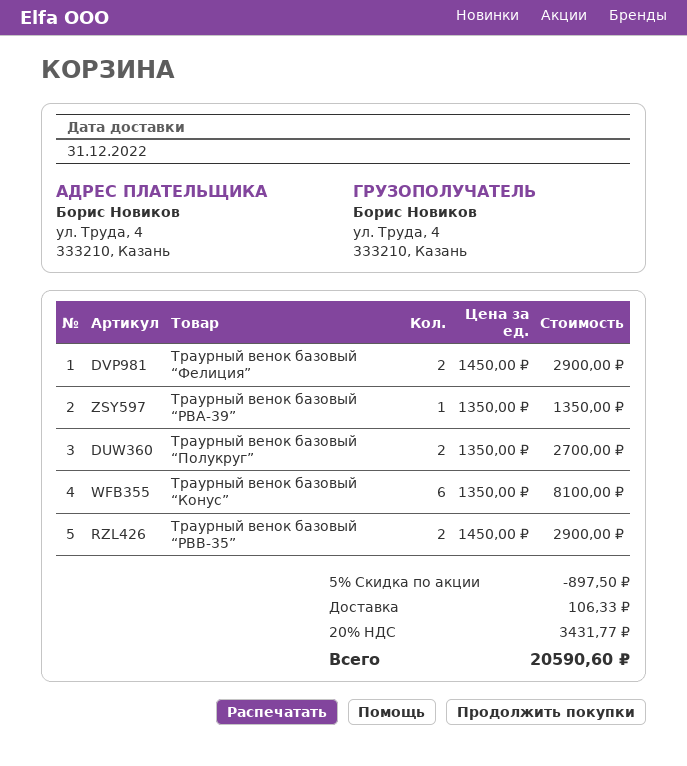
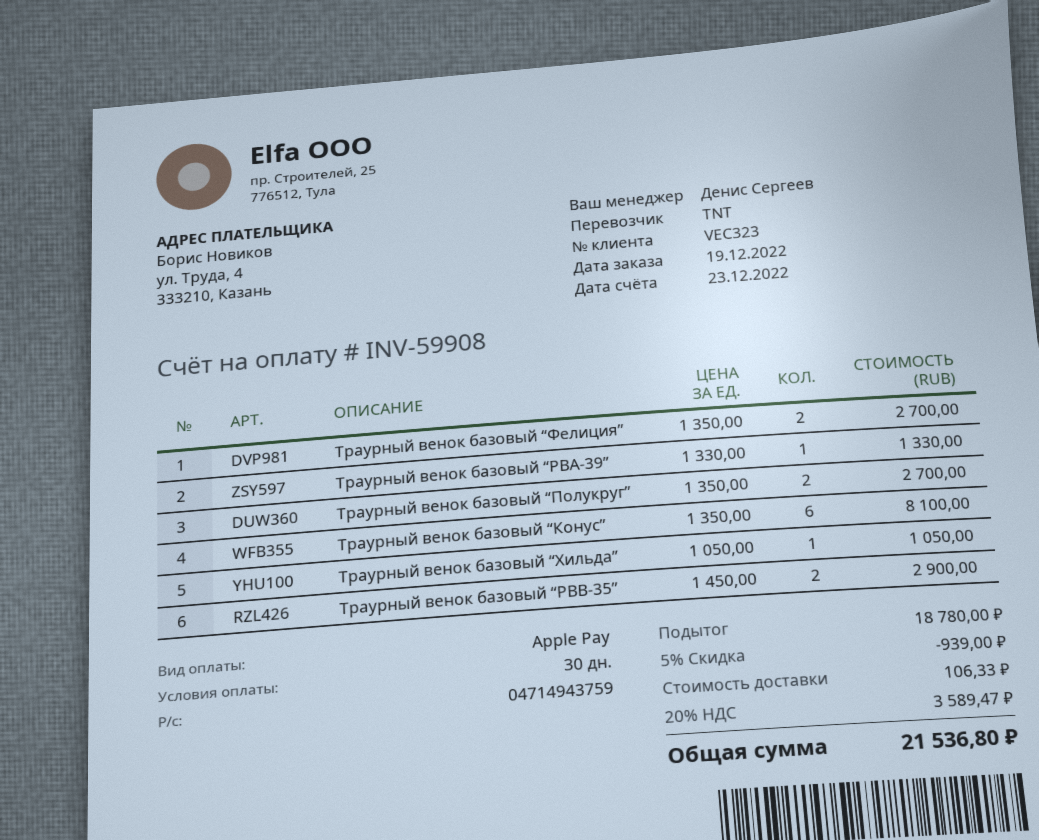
Траурный венок базовый “Фелиция”: 2 x 1450.00 = 2900.00 -> 2 x 1350.00 = 2700.00
Траурный венок базовый “PBA-39”: 1 x 1350.00 = 1350.00 -> 1 x 1330.00 = 1330.00
Траурный венок базовый “Хильда”: none -> 1 x 1050.00 = 1050.00
discount: 5% = 897.50 -> 5% = 939.00
tax: 20% = 3431.77 -> 20% = 3589.47
total: 20590.60 -> 21536.80

